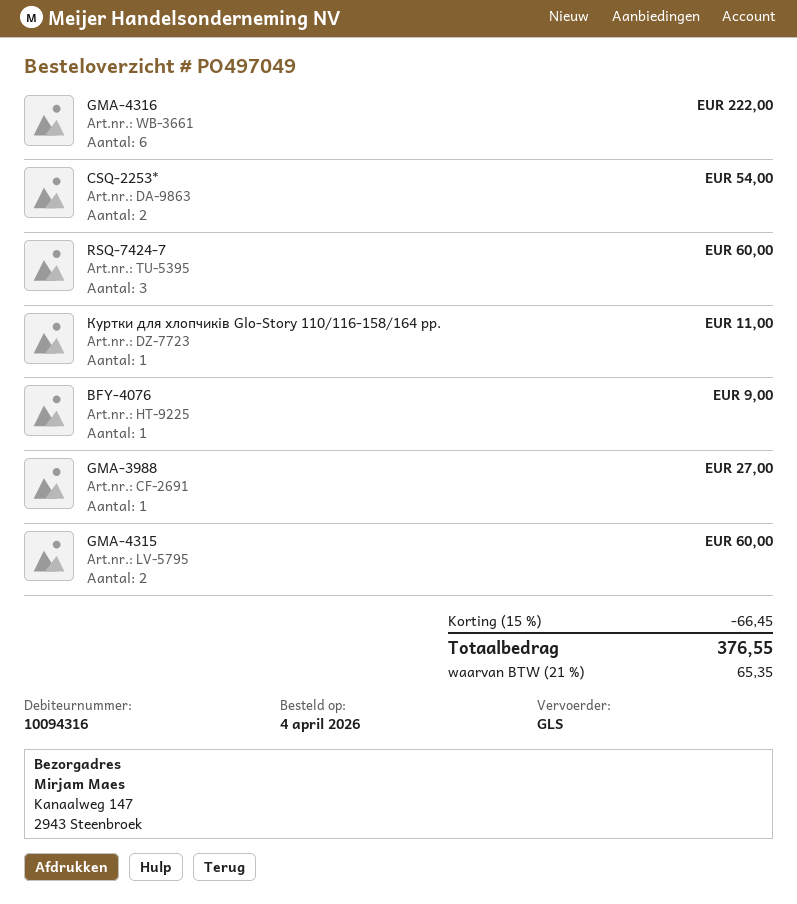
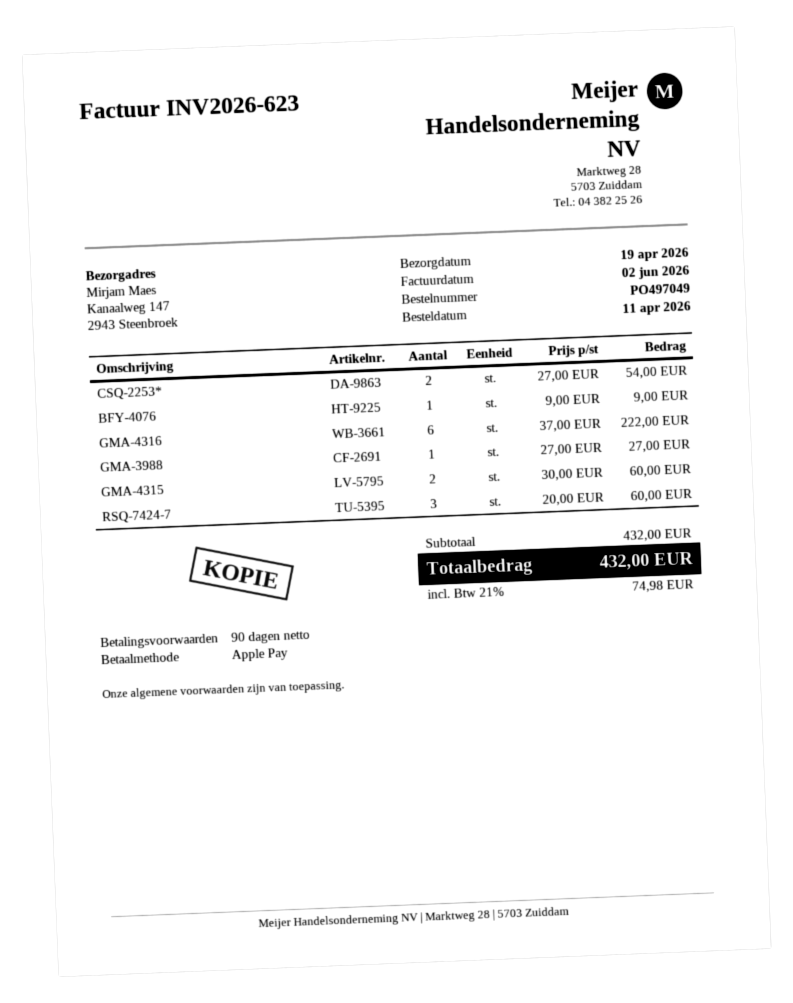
order date: 2026-04-04 -> 2026-04-11
Куртки для хлопчиків Glo-Story 110/116-158/164 рр.: 1 for 11.00 -> none
discount: 15% = 66.45 -> none
tax: 21% = 65.35 -> 21% = 74.98
total: 376.55 -> 432.00

